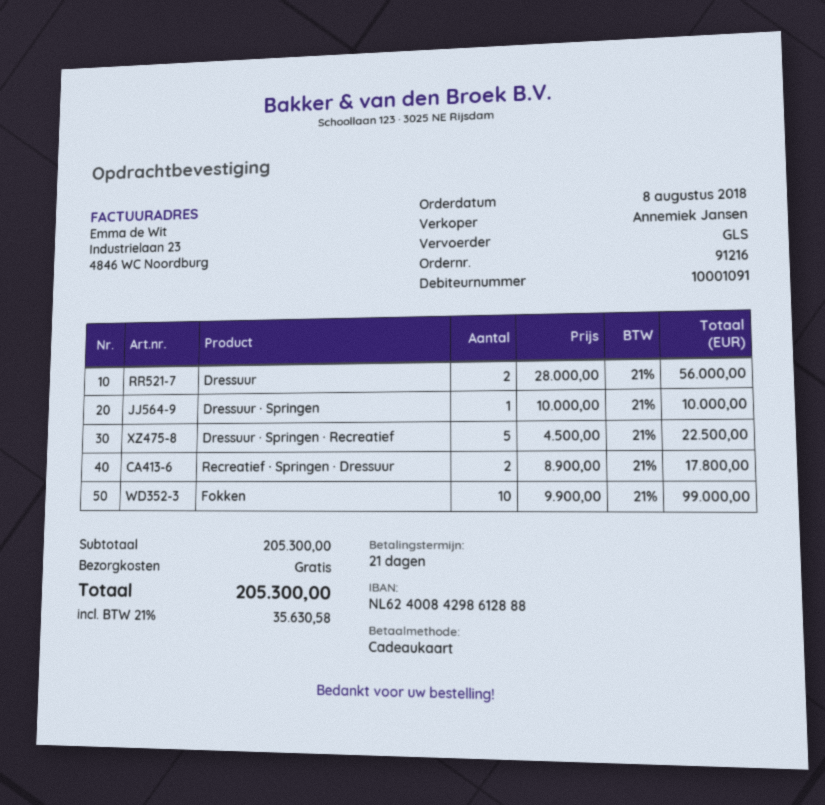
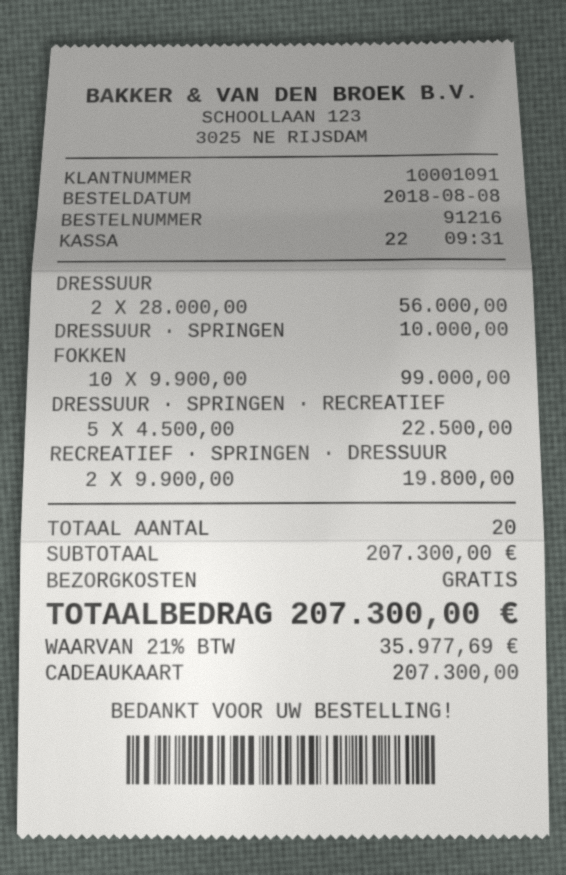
Recreatief · Springen · Dressuur: 2 x 8900.00 = 17800.00 -> 2 x 9900.00 = 19800.00
subtotal: 205300.00 -> 207300.00
tax: 21% = 35630.58 -> 21% = 35977.69
total: 205300.00 -> 207300.00

